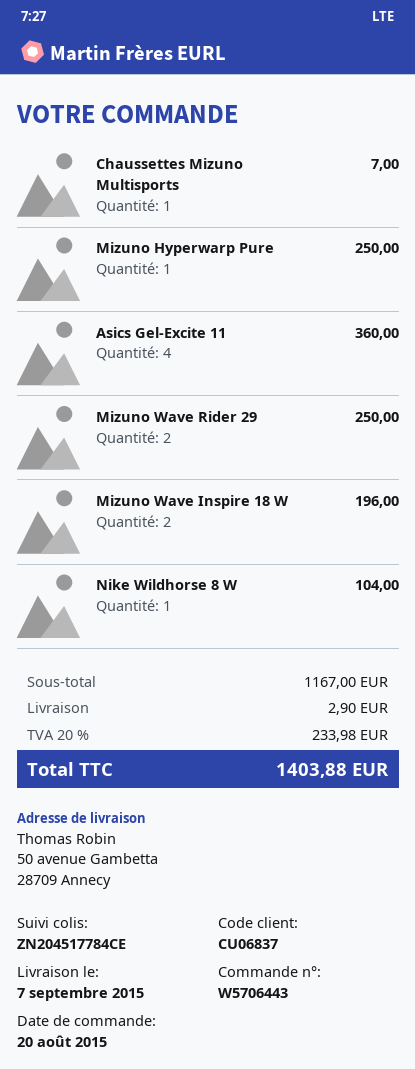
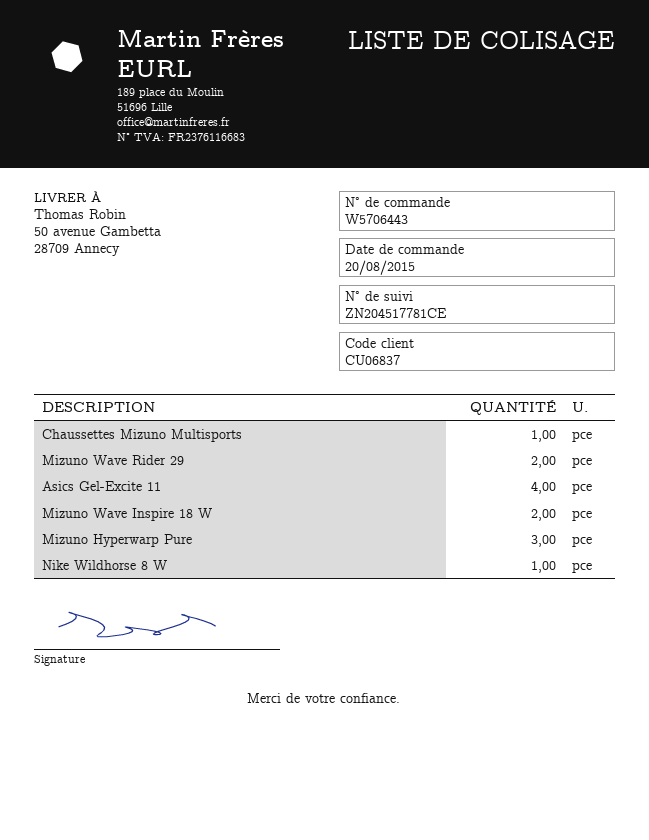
tracking number: ZN204517784CE -> ZN204517781CE
Mizuno Hyperwarp Pure: 1 -> 3

